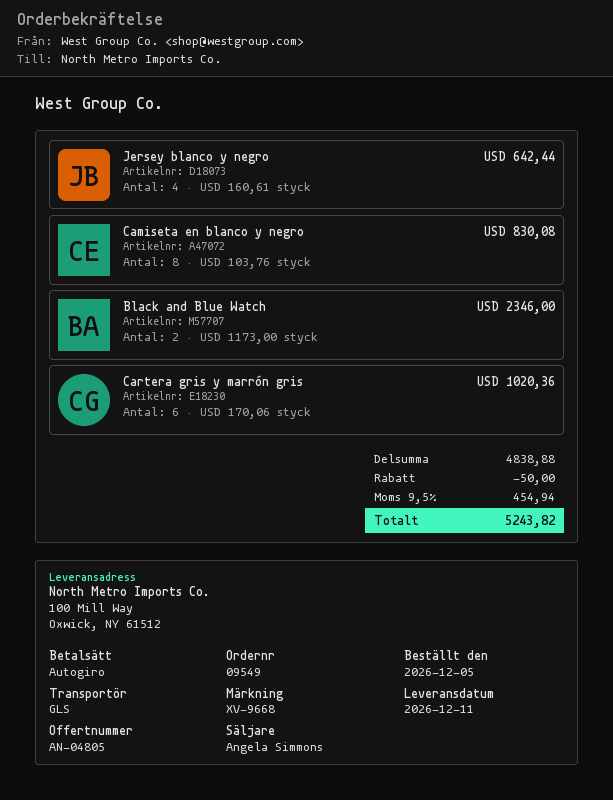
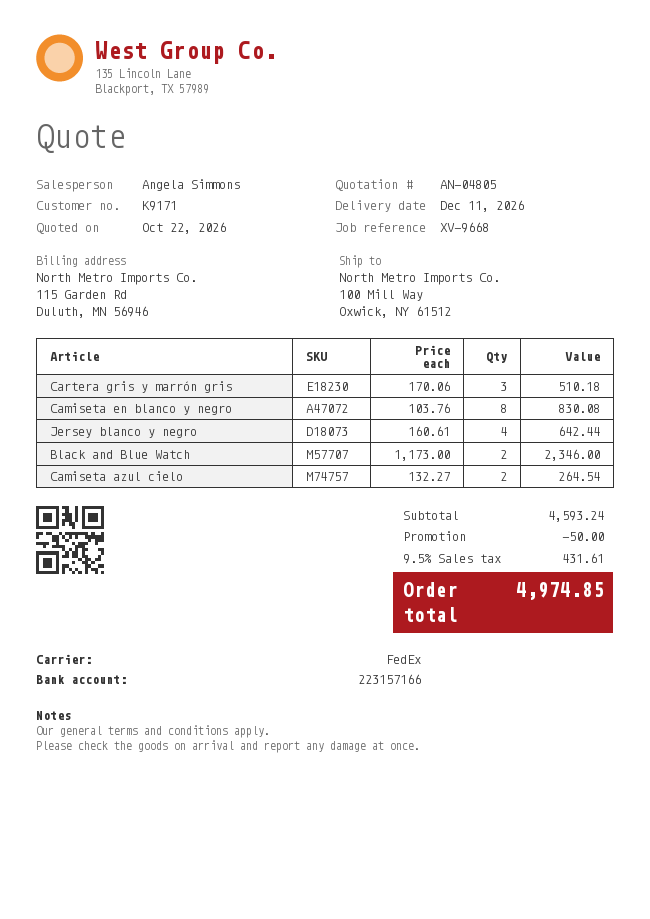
shipping method: GLS -> FedEx
Cartera gris y marrón gris: 6 x 170.06 = 1020.36 -> 3 x 170.06 = 510.18
Camiseta azul cielo: none -> 2 x 132.27 = 264.54
subtotal: 4838.88 -> 4593.24
tax: 9.5% = 454.94 -> 9.5% = 431.61
total: 5243.82 -> 4974.85

